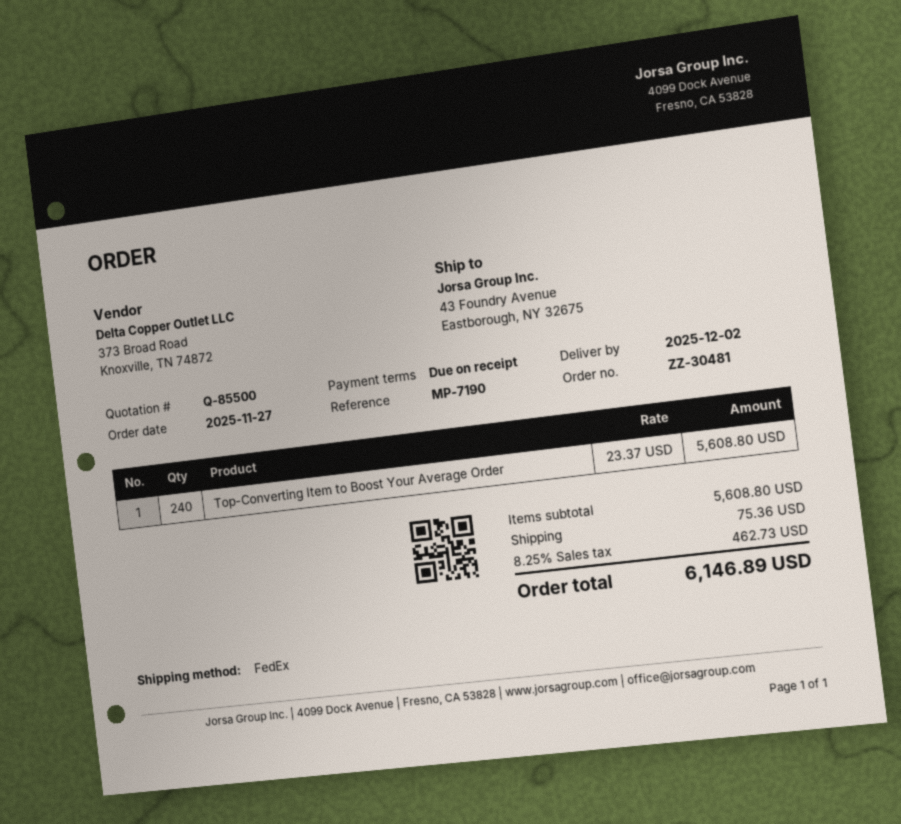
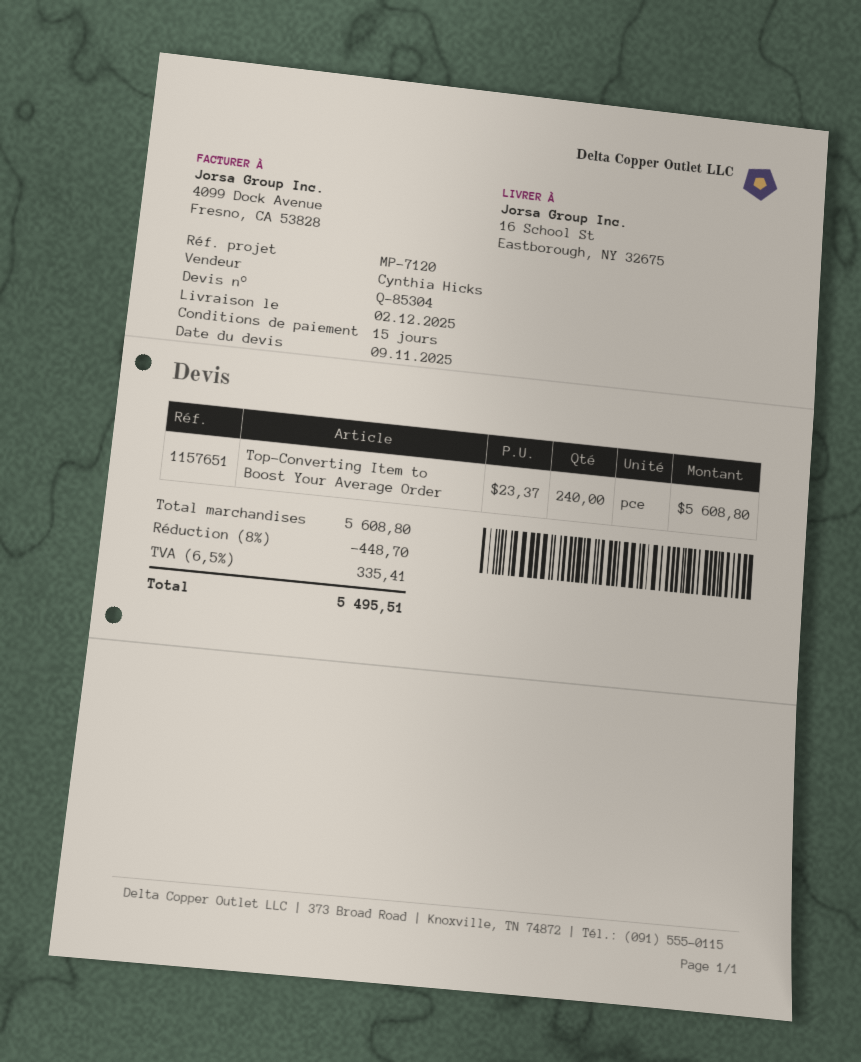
quote number: Q-85500 -> Q-85304
payment terms: on receipt -> 15 days
reference: MP-7190 -> MP-7120
ship to: 43 Foundry Avenue, Eastborough, NY 32675 -> 16 School St, Eastborough, NY 32675
discount: none -> 8% = 448.70
shipping: 75.36 -> none
tax: 8.25% = 462.73 -> 6.5% = 335.41
total: 6146.89 -> 5495.51

